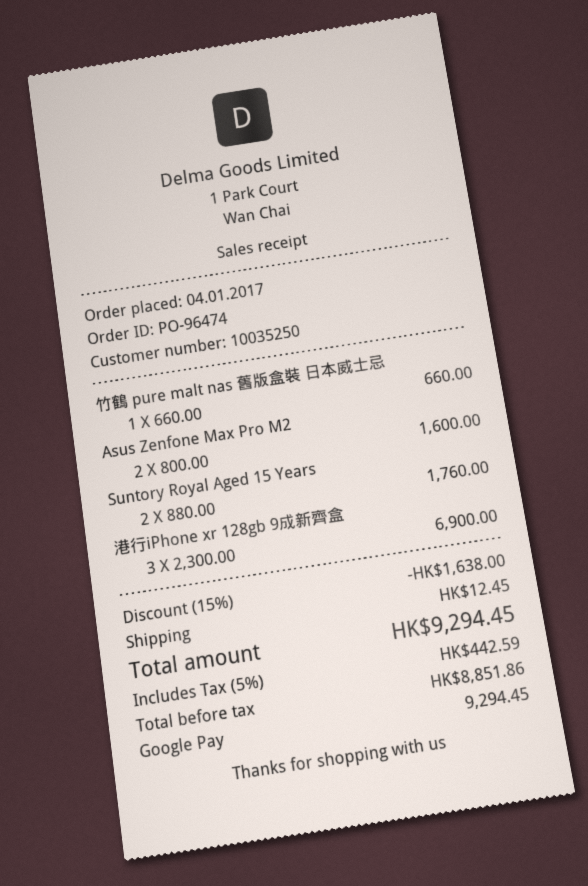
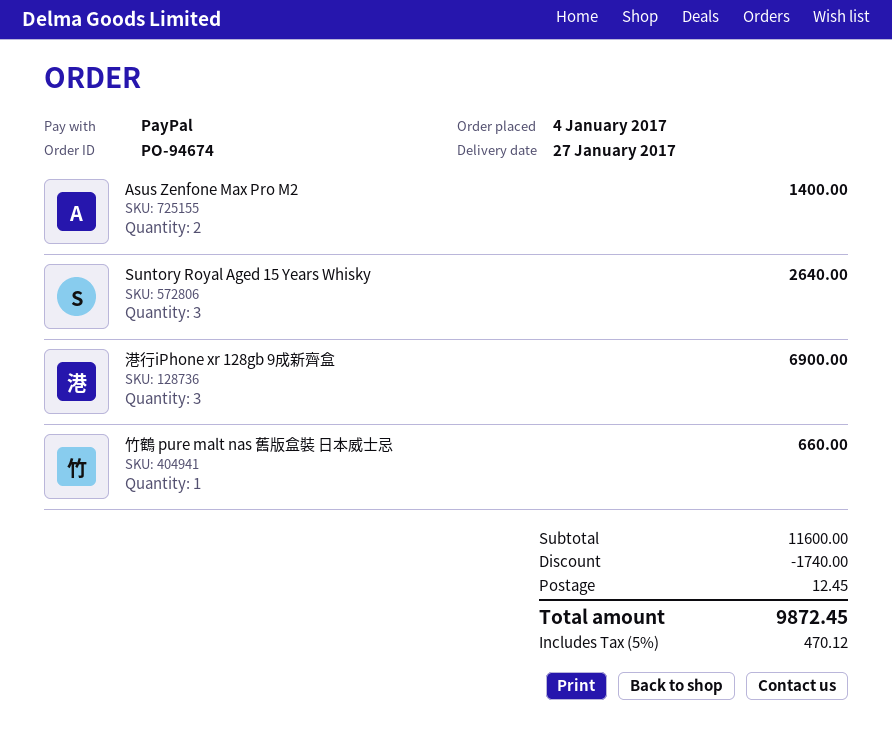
order number: PO-96474 -> PO-94674
payment method: Google Pay -> PayPal
Asus Zenfone Max Pro M2: 2 for 1600.00 -> 2 for 1400.00
Suntory Royal Aged 15 Years: 2 for 1760.00 -> 3 for 2640.00
discount: 1638.00 -> 1740.00
tax: 5% = 442.59 -> 5% = 470.12
total: 9294.45 -> 9872.45

